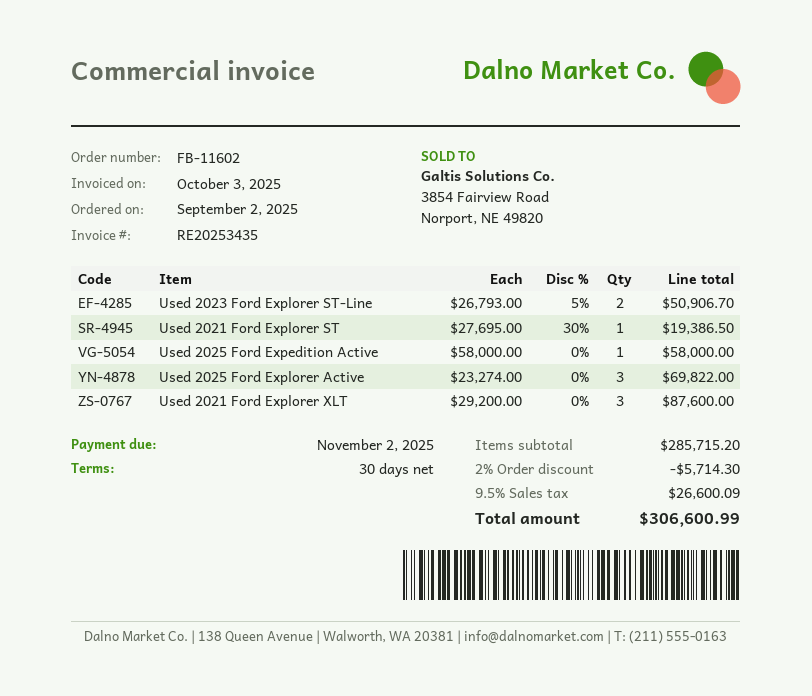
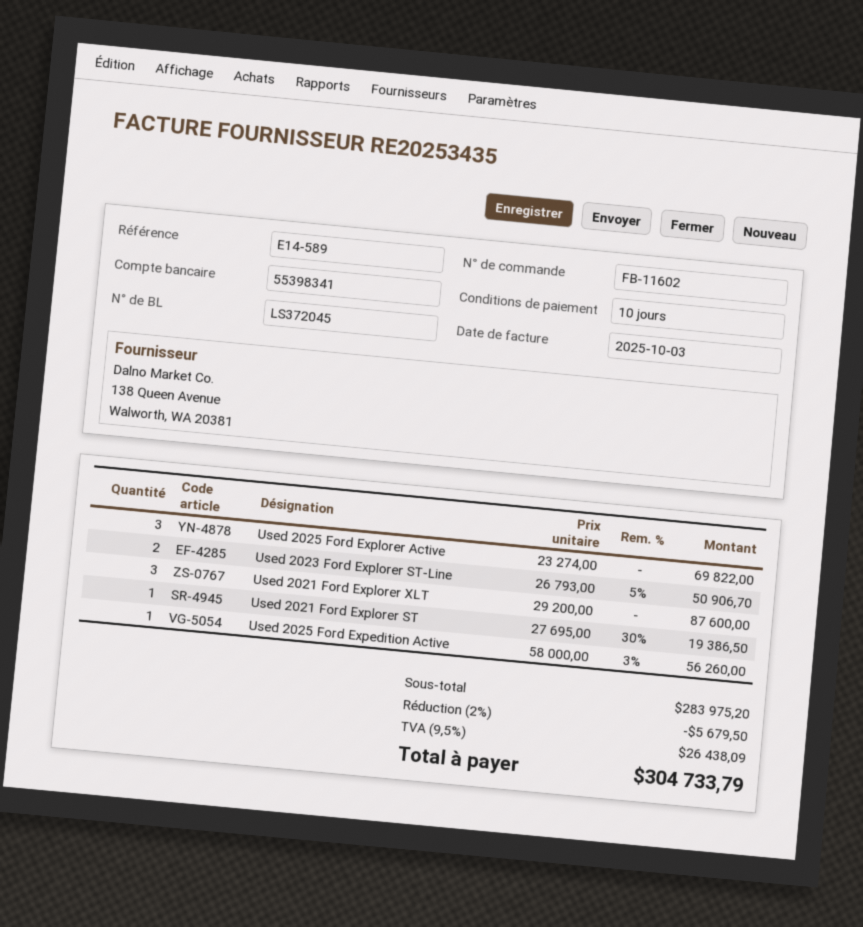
payment terms: 30 days -> 10 days
Used 2025 Ford Expedition Active: 1 x 58000.00 = 58000.00 -> 1 x 58000.00 - 3% = 56260.00
subtotal: 285715.20 -> 283975.20
discount: 2% = 5714.30 -> 2% = 5679.50
tax: 9.5% = 26600.09 -> 9.5% = 26438.09
total: 306600.99 -> 304733.79

